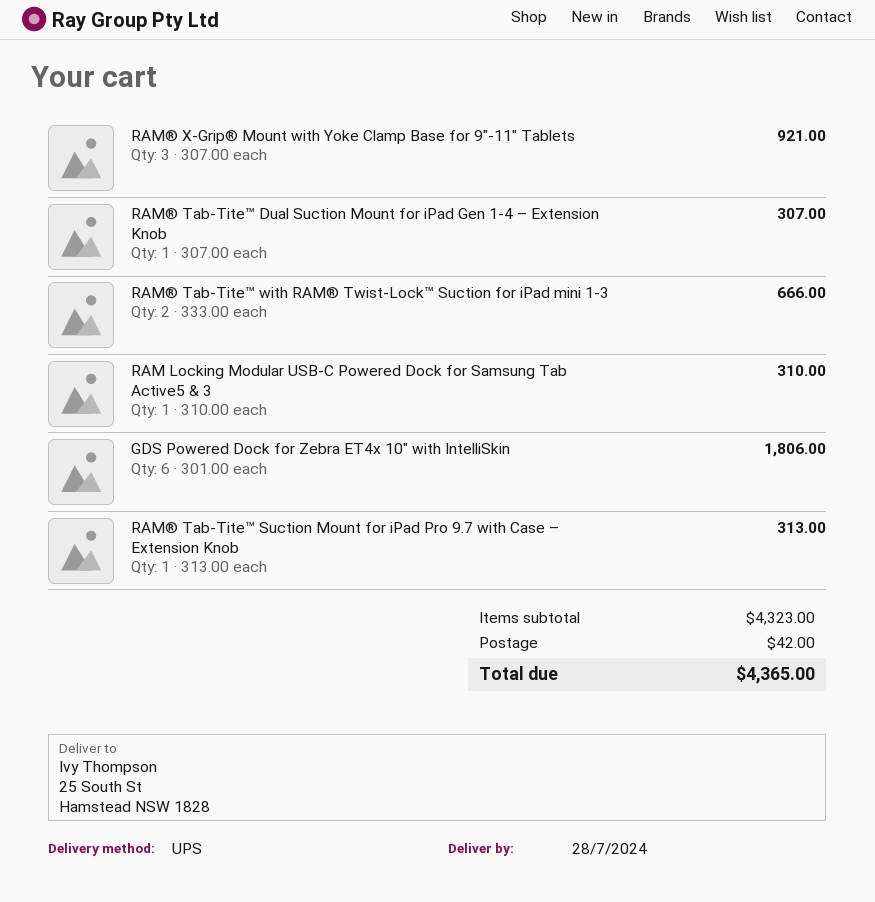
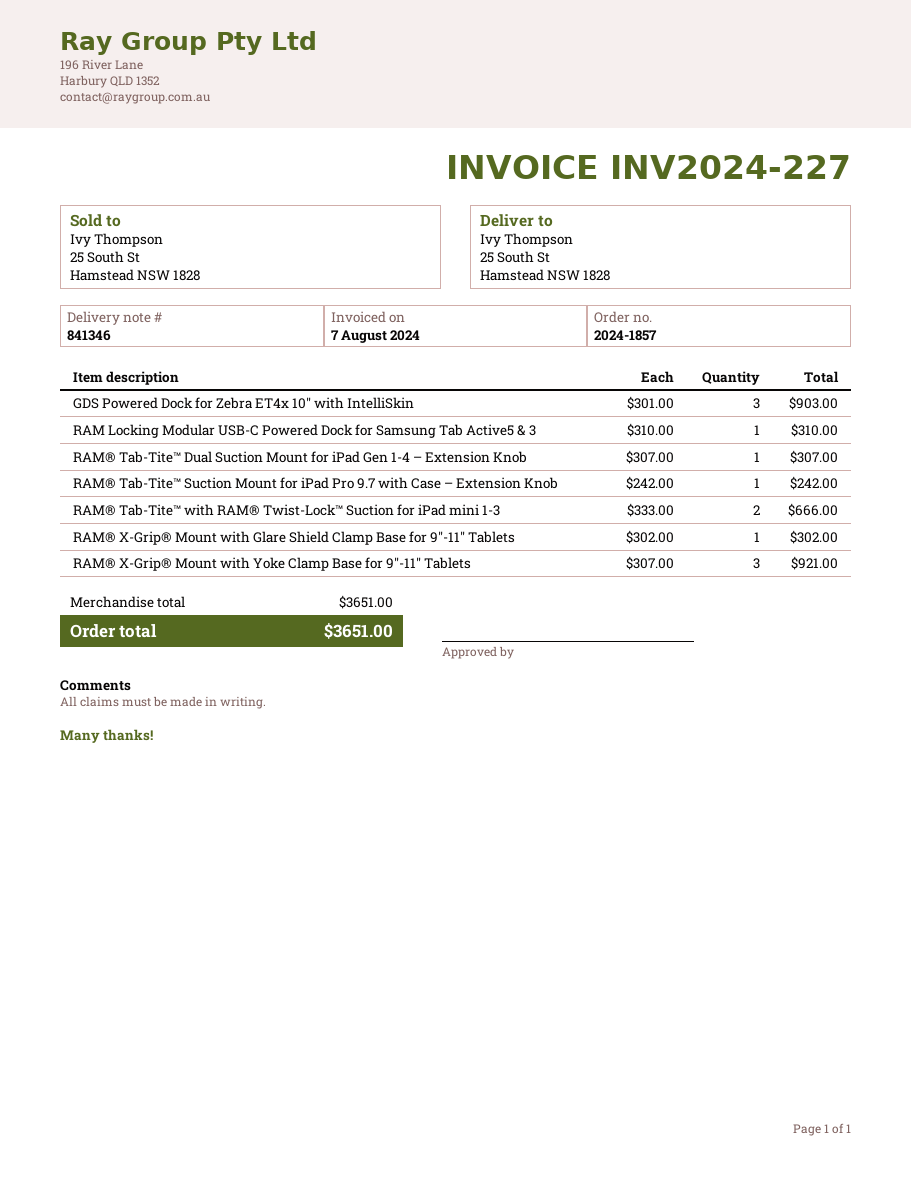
GDS Powered Dock for Zebra ET4x 10″ with IntelliSkin: 6 x 301.00 = 1806.00 -> 3 x 301.00 = 903.00
RAM® Tab-Tite™ Suction Mount for iPad Pro 9.7 with Case – Extension Knob: 1 x 313.00 = 313.00 -> 1 x 242.00 = 242.00
RAM® X-Grip® Mount with Glare Shield Clamp Base for 9″-11″ Tablets: none -> 1 x 302.00 = 302.00
subtotal: 4323.00 -> 3651.00
shipping: 42.00 -> none
total: 4365.00 -> 3651.00

